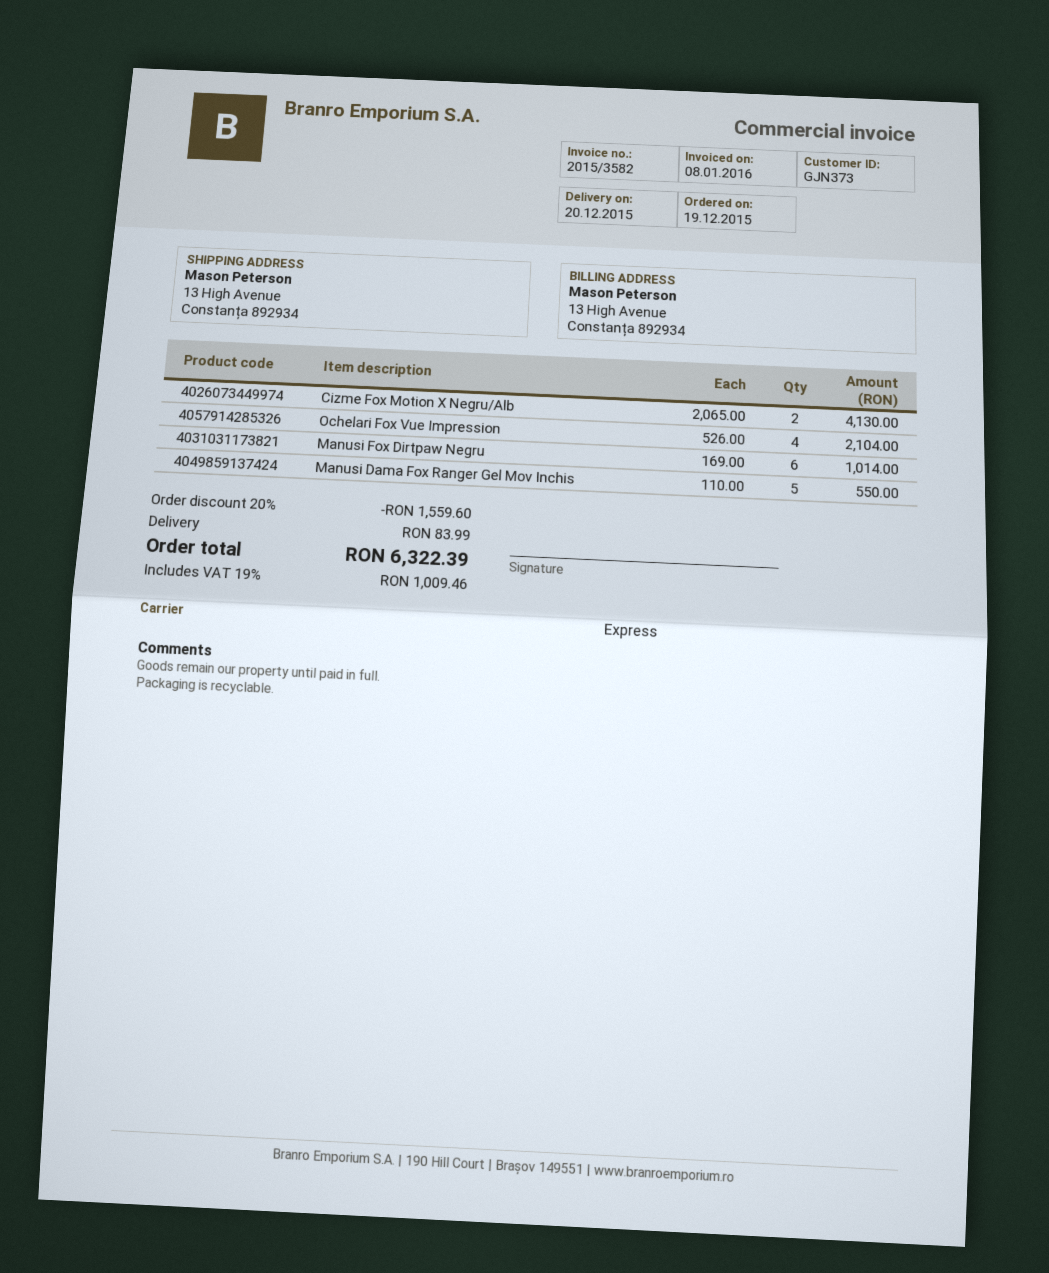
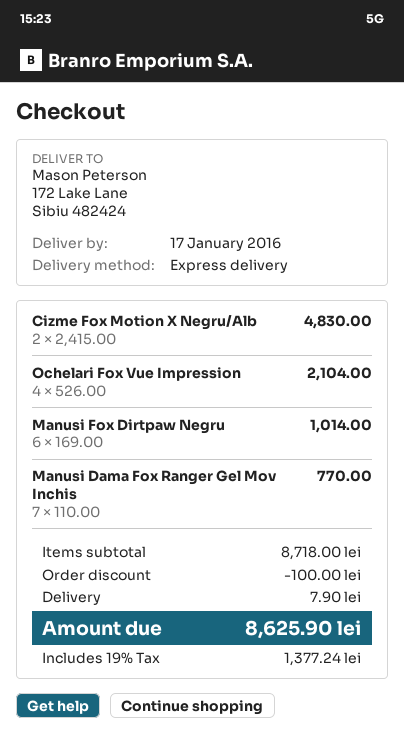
delivery date: 2015-12-20 -> 2016-01-17
ship to: 13 High Avenue, Constanța 892934 -> 172 Lake Lane, Sibiu 482424
Cizme Fox Motion X Negru/Alb: 2 x 2065.00 = 4130.00 -> 2 x 2415.00 = 4830.00
Manusi Dama Fox Ranger Gel Mov Inchis: 5 x 110.00 = 550.00 -> 7 x 110.00 = 770.00
discount: 1559.60 -> 100.00
shipping: 83.99 -> 7.90
tax: 19% = 1009.46 -> 19% = 1377.24
total: 6322.39 -> 8625.90

